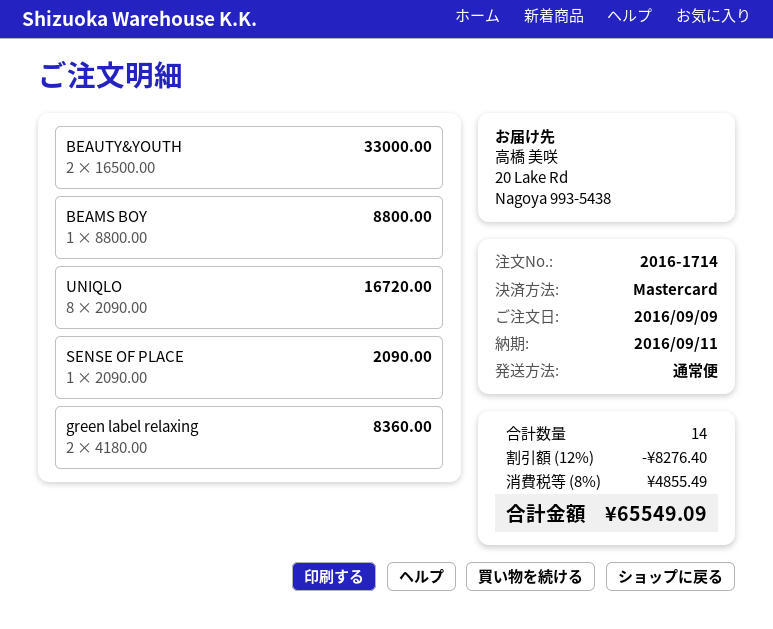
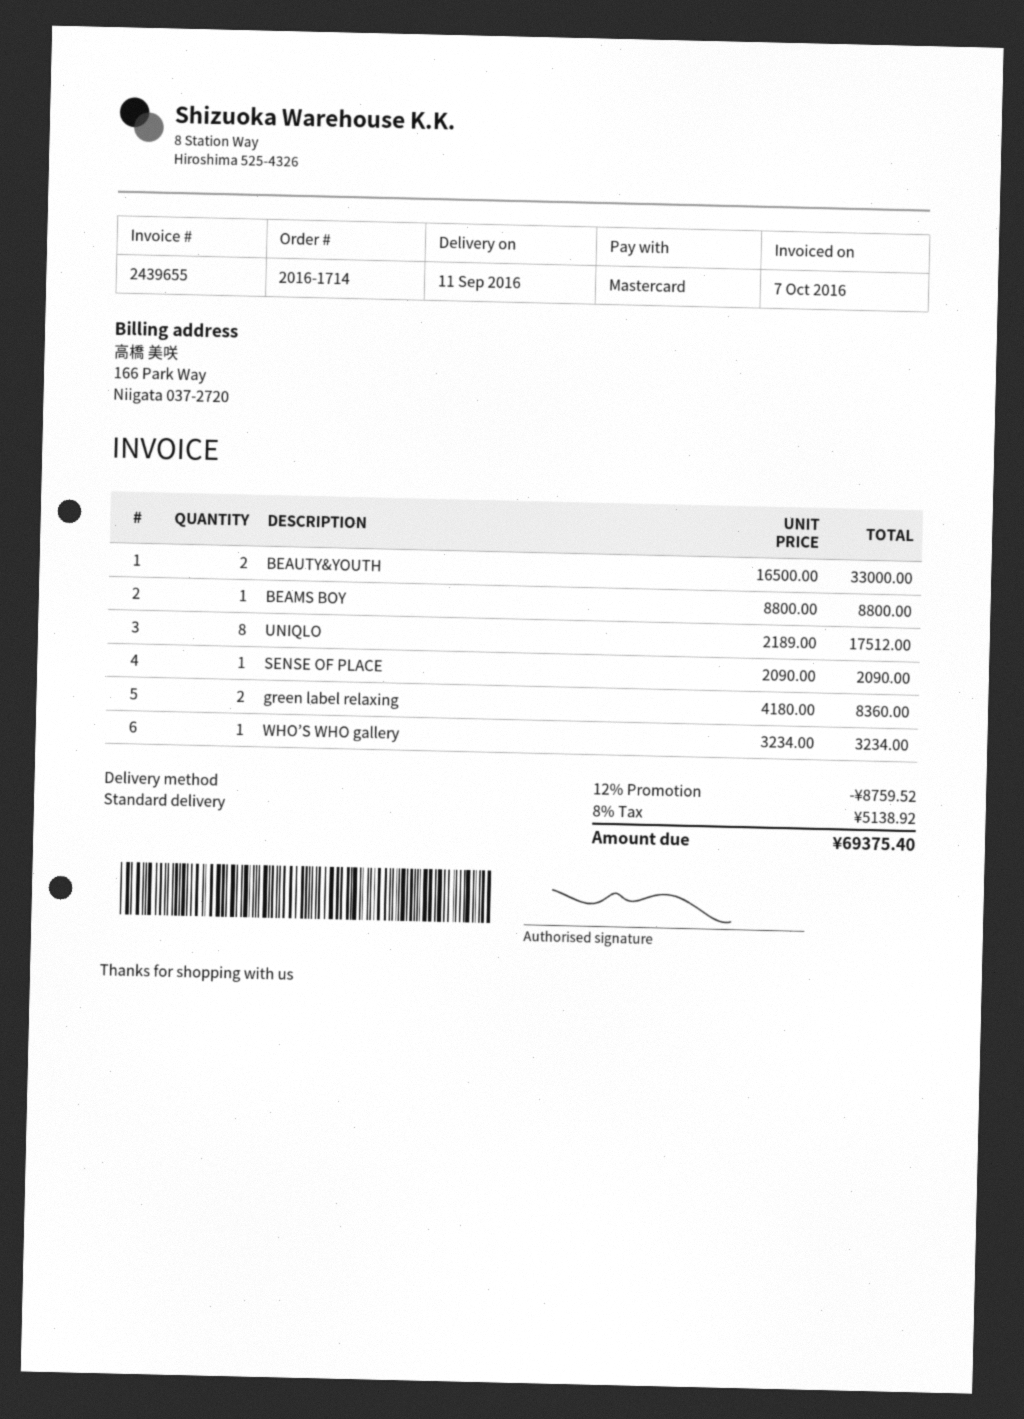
UNIQLO: 8 x 2090.00 = 16720.00 -> 8 x 2189.00 = 17512.00
WHO’S WHO gallery: none -> 1 x 3234.00 = 3234.00
discount: 12% = 8276.40 -> 12% = 8759.52
tax: 8% = 4855.49 -> 8% = 5138.92
total: 65549.09 -> 69375.40

